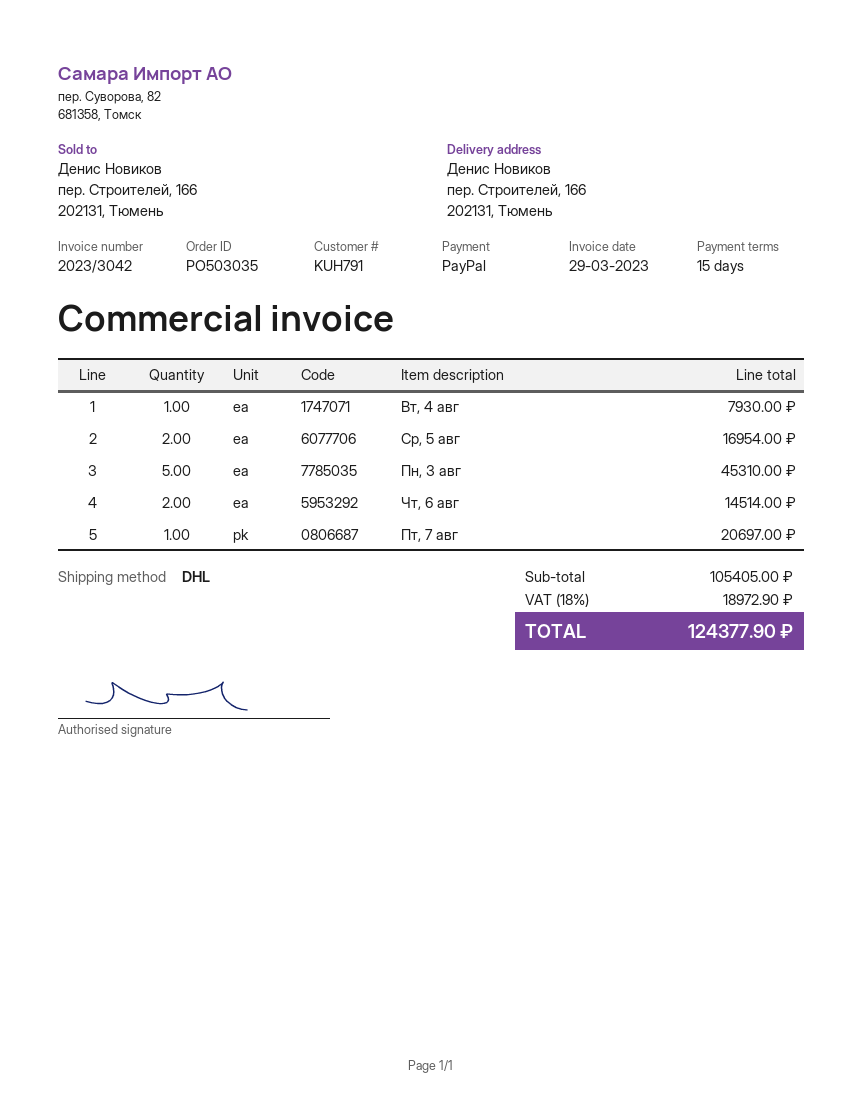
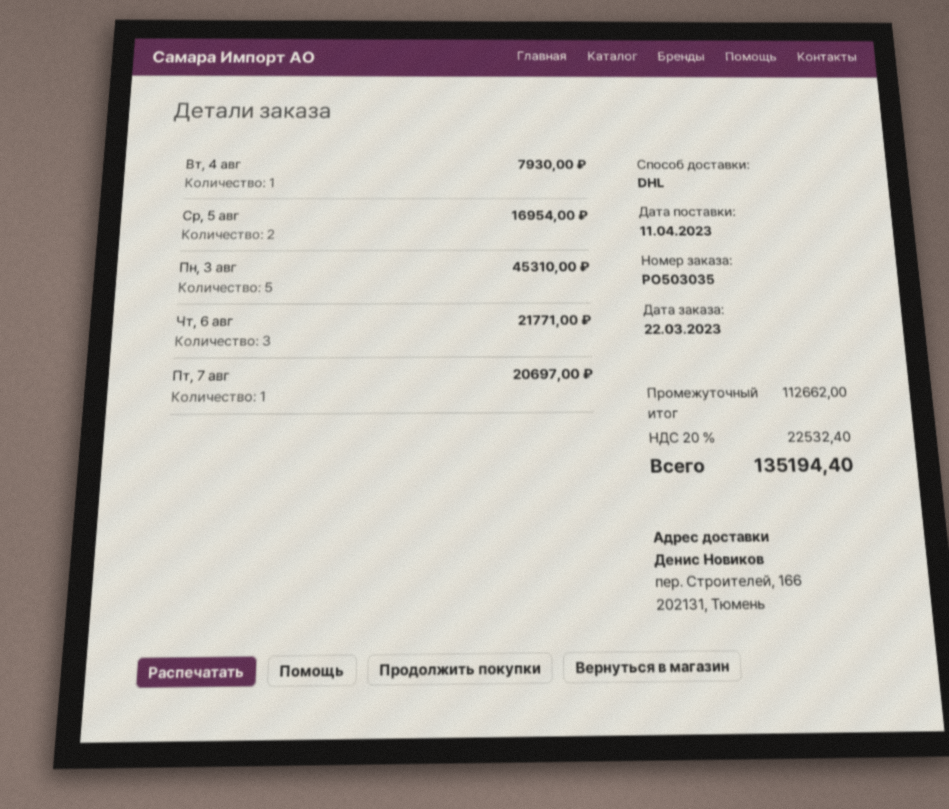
Чт, 6 авг: 2 for 14514.00 -> 3 for 21771.00
subtotal: 105405.00 -> 112662.00
tax: 18% = 18972.90 -> 20% = 22532.40
total: 124377.90 -> 135194.40

